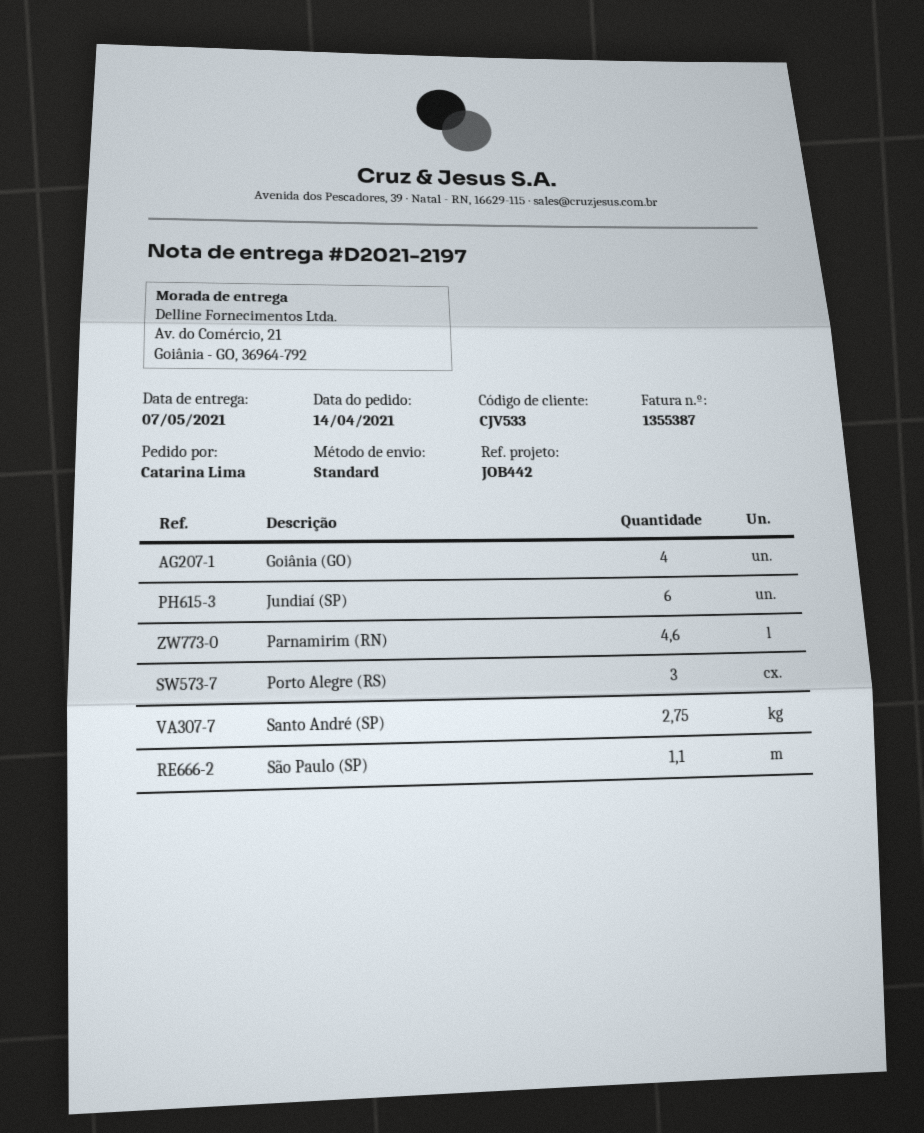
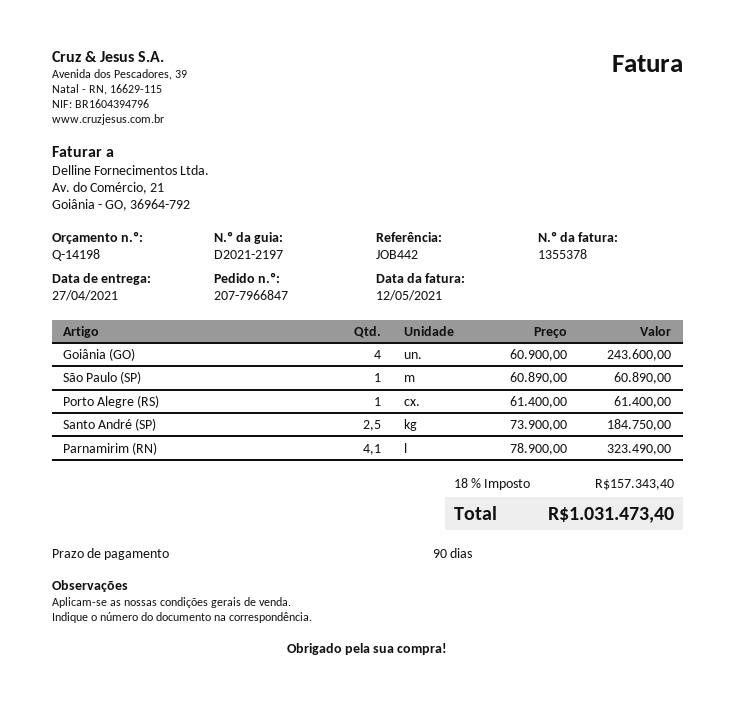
delivery date: 2021-05-07 -> 2021-04-27
invoice number: 1355387 -> 1355378
Jundiaí (SP): 6 -> none
Parnamirim (RN): 4.6 -> 4.1
Porto Alegre (RS): 3 -> 1
Santo André (SP): 2.75 -> 2.5
São Paulo (SP): 1.1 -> 1

